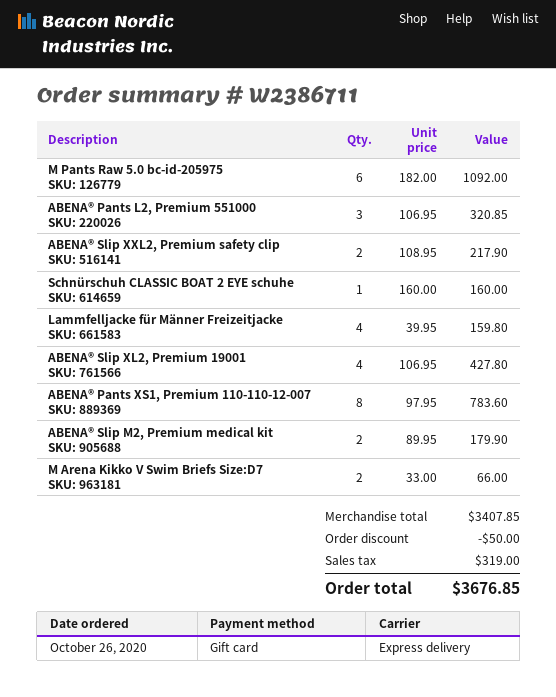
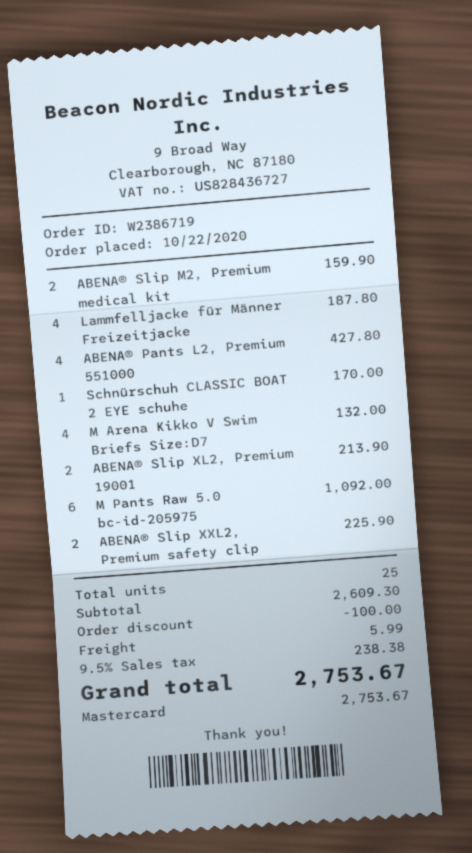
order number: W2386711 -> W2386719
order date: 2020-10-26 -> 2020-10-22
payment method: gift card -> Mastercard
ABENA® Pants L2, Premium 551000: 3 for 320.85 -> 4 for 427.80
ABENA® Slip XXL2, Premium safety clip: 2 for 217.90 -> 2 for 225.90
Schnürschuh CLASSIC BOAT 2 EYE schuhe: 1 for 160.00 -> 1 for 170.00
Lammfelljacke für Männer Freizeitjacke: 4 for 159.80 -> 4 for 187.80
ABENA® Slip XL2, Premium 19001: 4 for 427.80 -> 2 for 213.90
ABENA® Pants XS1, Premium 110-110-12-007: 8 for 783.60 -> none
ABENA® Slip M2, Premium medical kit: 2 for 179.90 -> 2 for 159.90
M Arena Kikko V Swim Briefs Size:D7: 2 for 66.00 -> 4 for 132.00
subtotal: 3407.85 -> 2609.30
discount: 50.00 -> 100.00
shipping: none -> 5.99
tax: 319.00 -> 238.38
total: 3676.85 -> 2753.67

